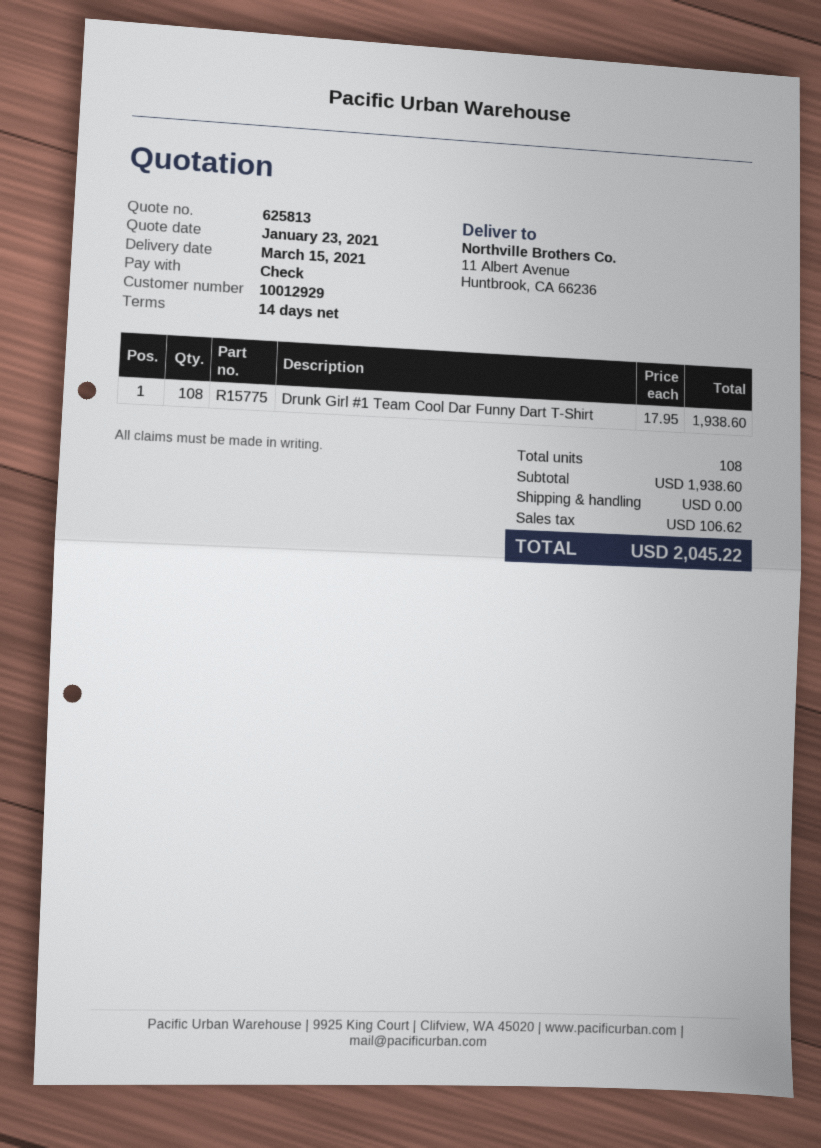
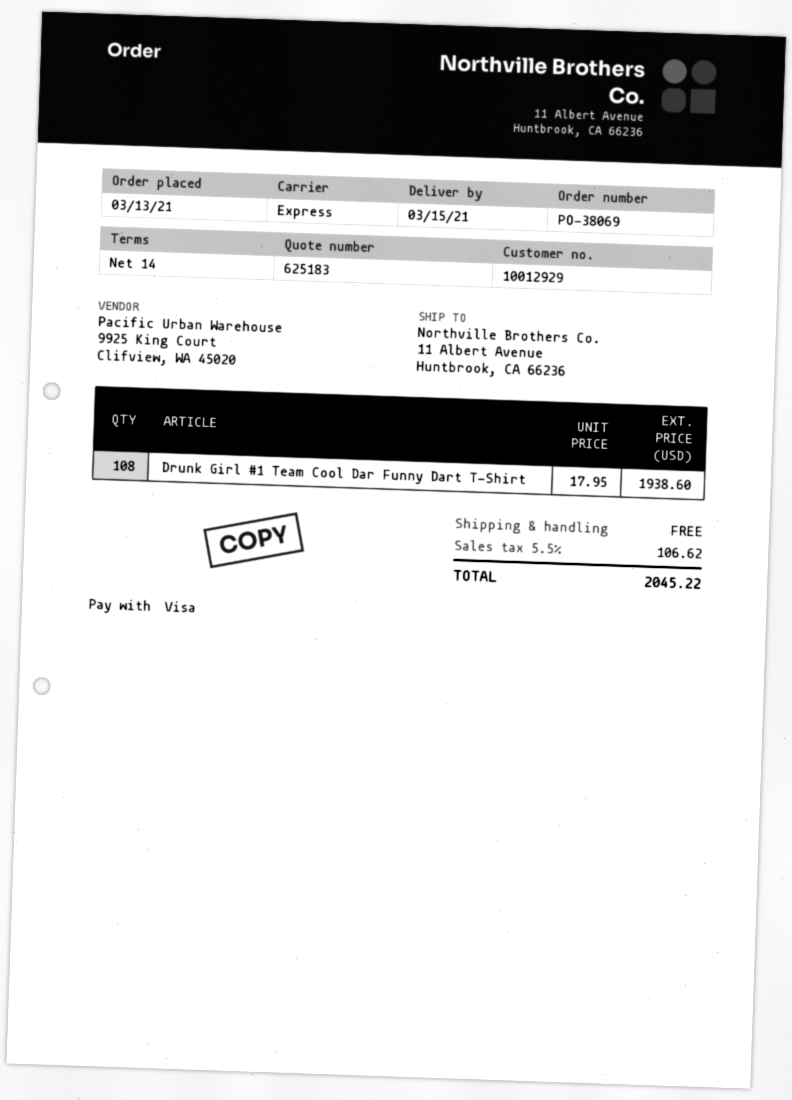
quote number: 625813 -> 625183
payment method: cheque -> Visa

